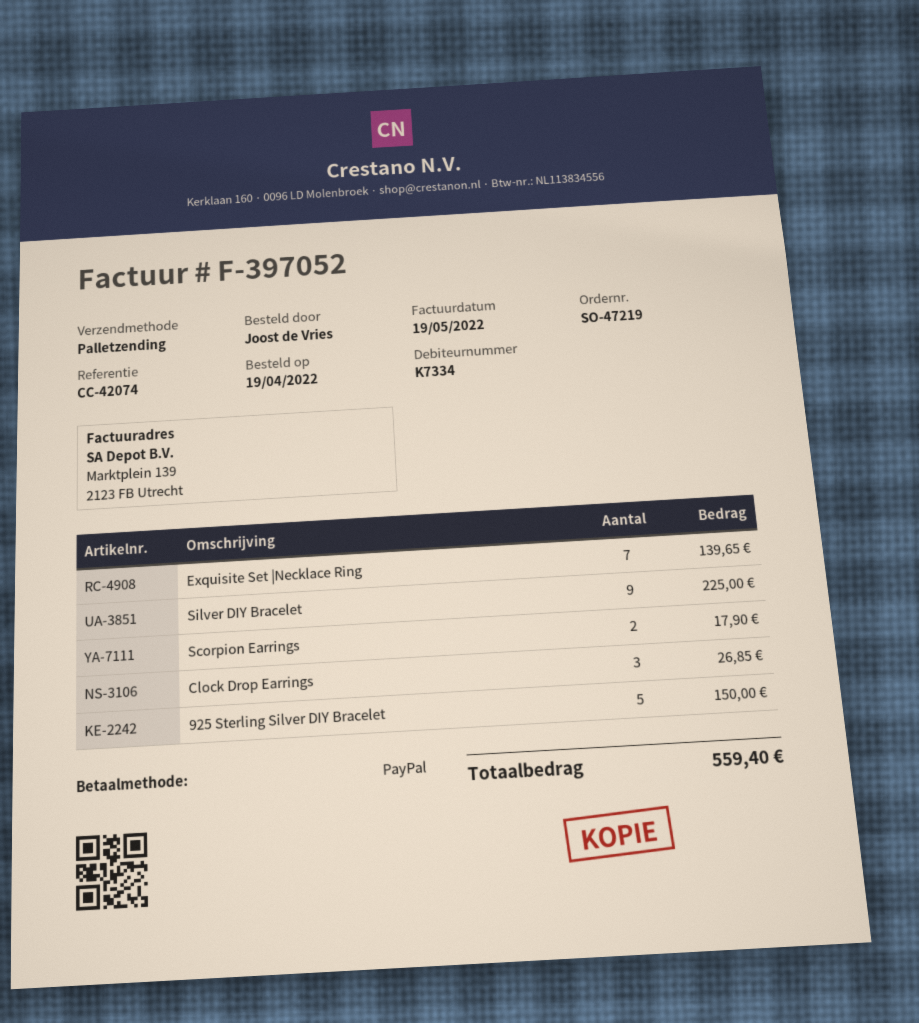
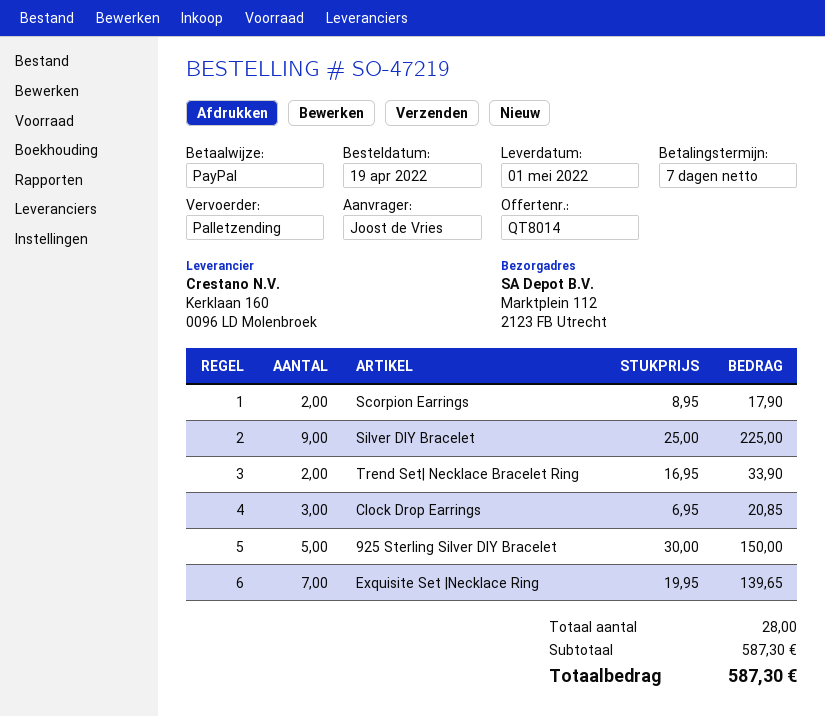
Clock Drop Earrings: 3 for 26.85 -> 3 for 20.85
Trend Set| Necklace Bracelet Ring: none -> 2 for 33.90
total: 559.40 -> 587.30

